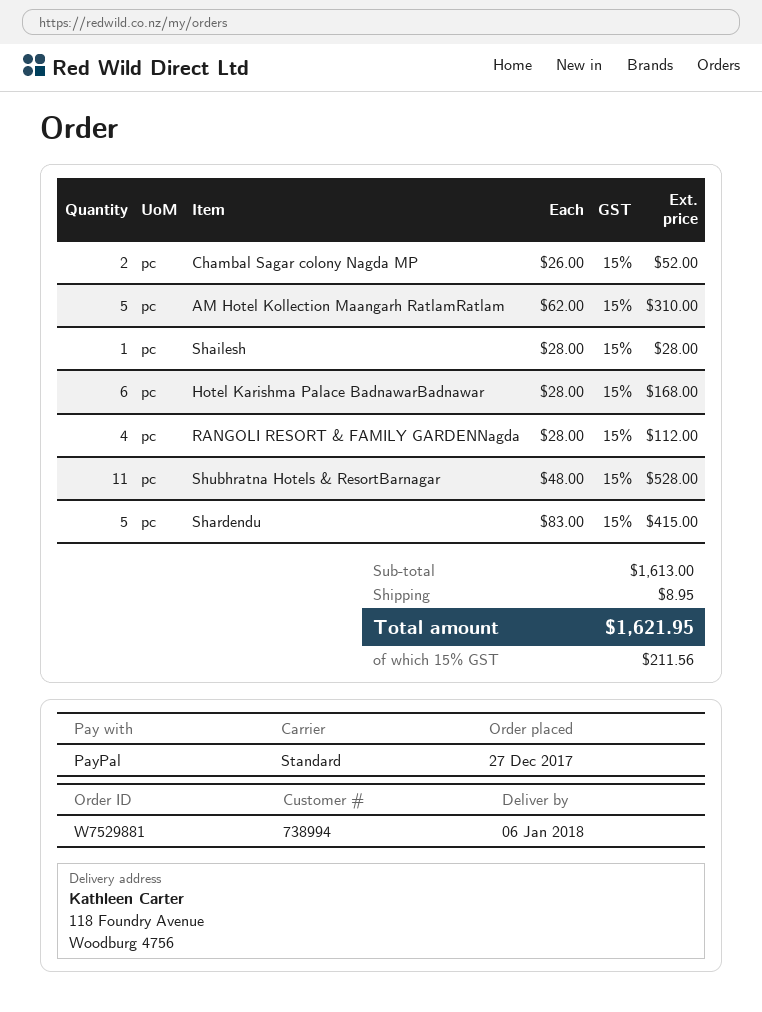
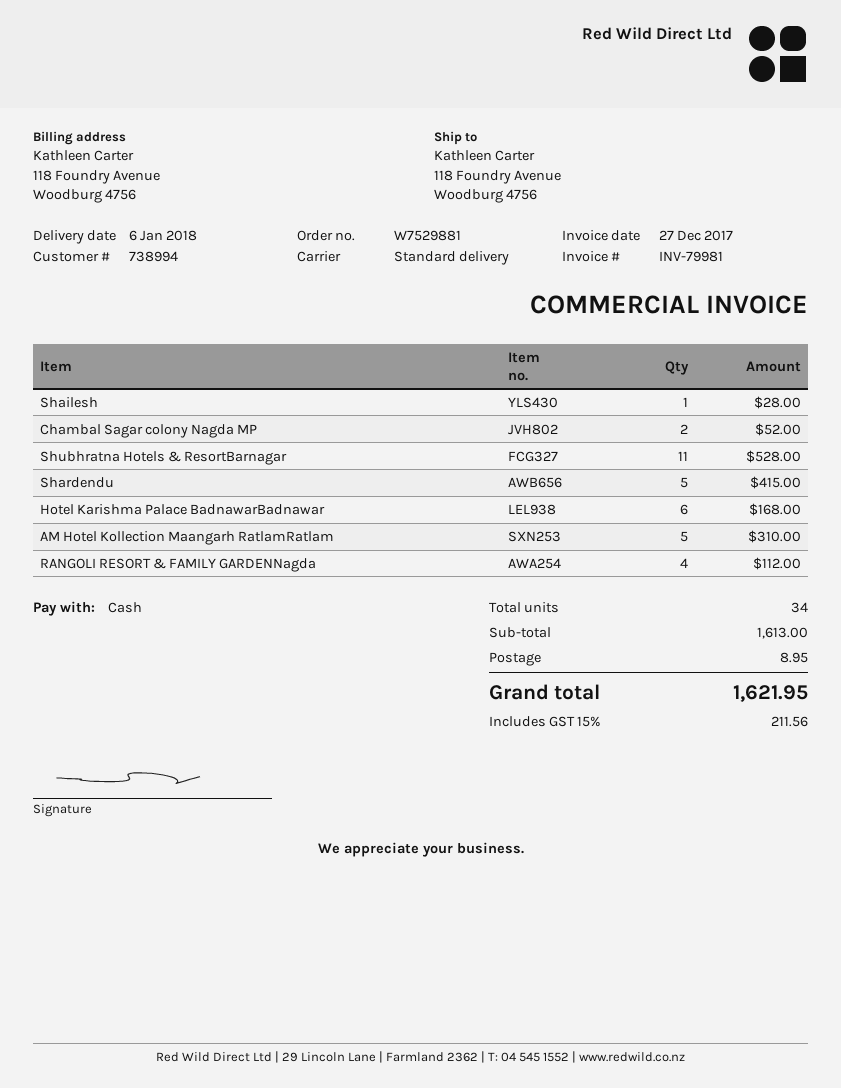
payment method: PayPal -> cash

